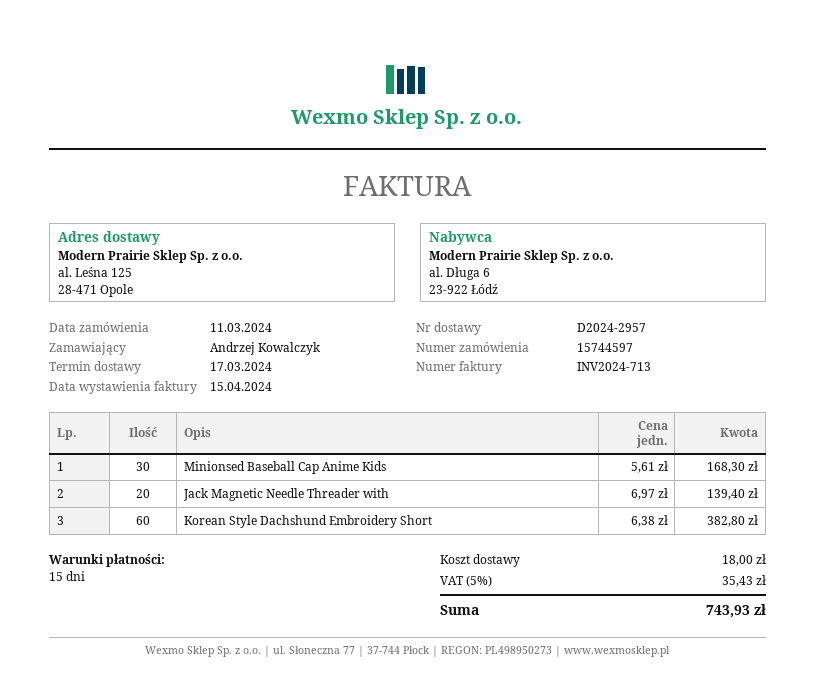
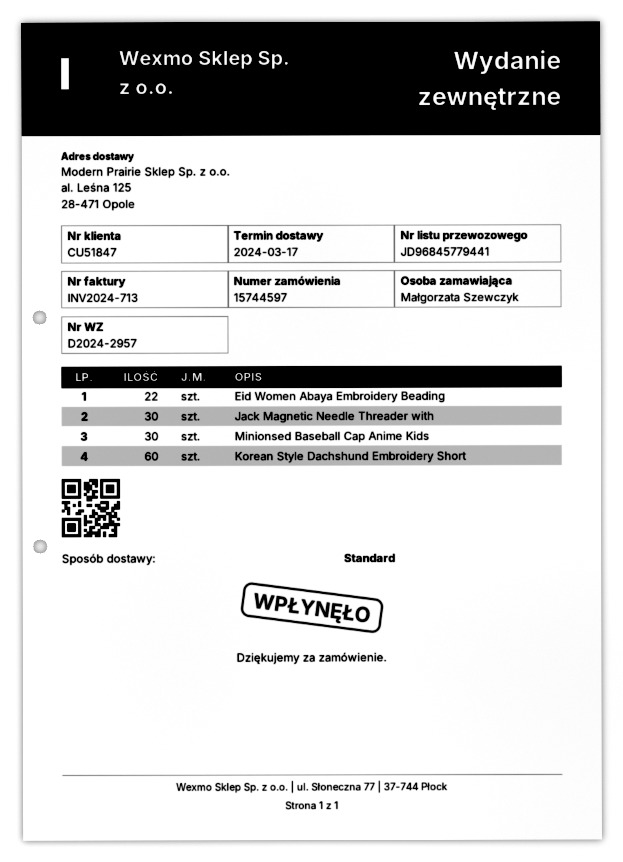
ordered by: Andrzej Kowalczyk -> Małgorzata Szewczyk
Jack Magnetic Needle Threader with: 20 -> 30
Eid Women Abaya Embroidery Beading: none -> 22

